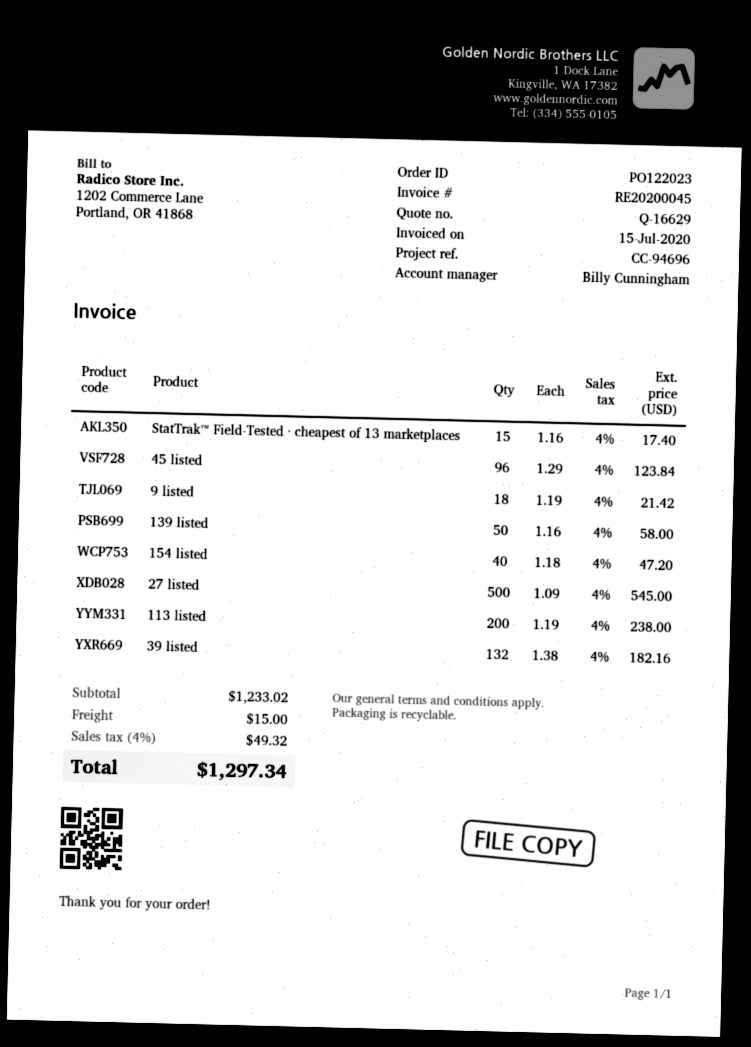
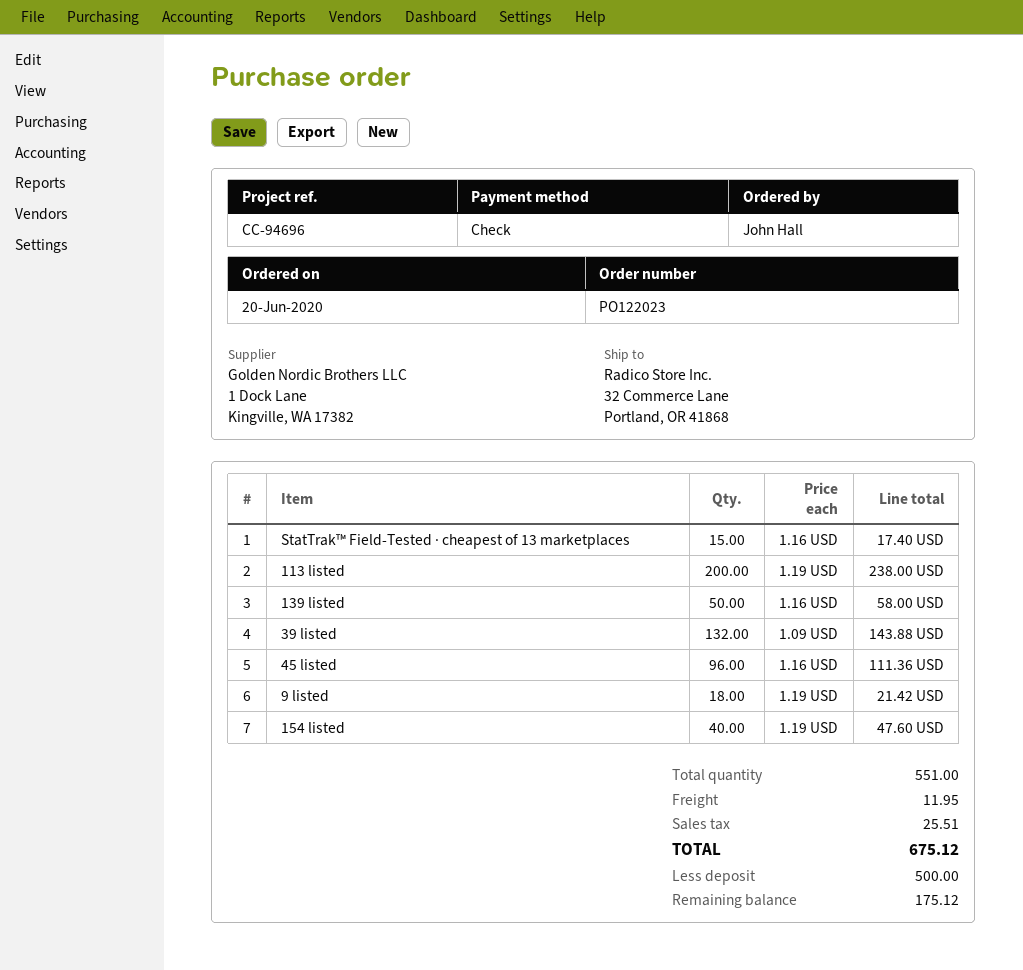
45 listed: 96 x 1.29 = 123.84 -> 96 x 1.16 = 111.36
154 listed: 40 x 1.18 = 47.20 -> 40 x 1.19 = 47.60
27 listed: 500 x 1.09 = 545.00 -> none
39 listed: 132 x 1.38 = 182.16 -> 132 x 1.09 = 143.88
shipping: 15.00 -> 11.95
tax: 49.32 -> 25.51
total: 1297.34 -> 675.12

